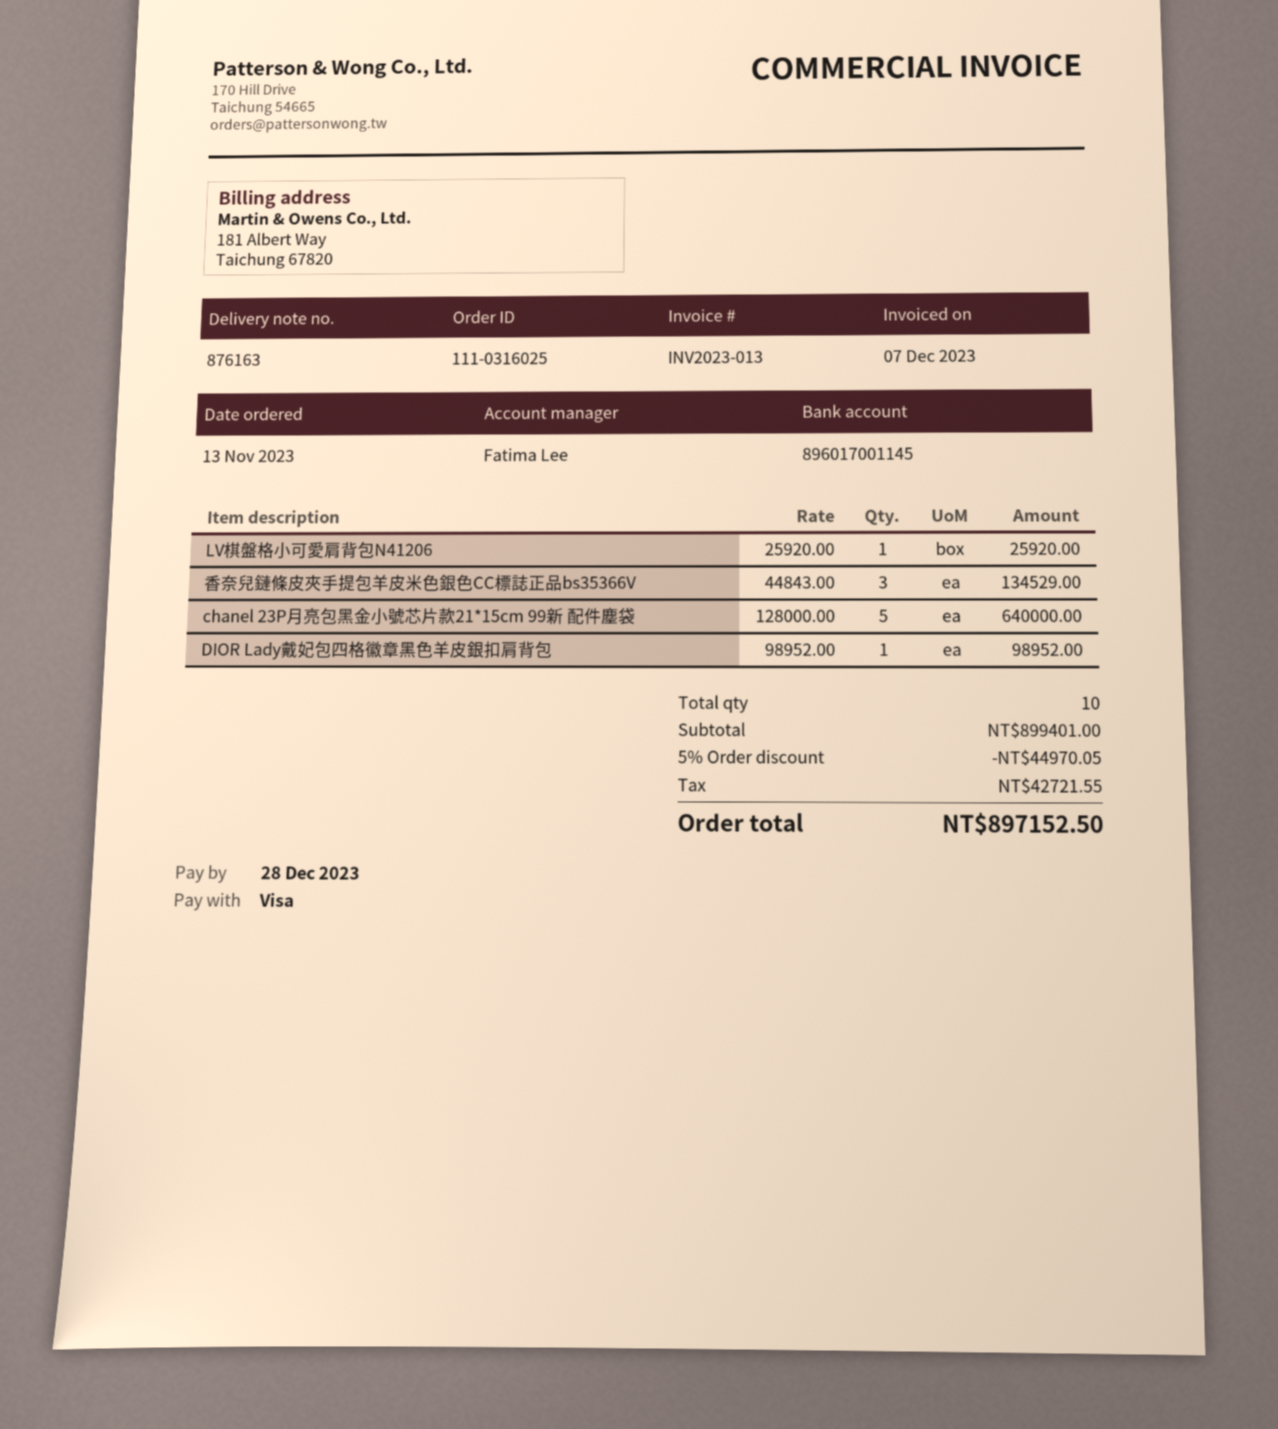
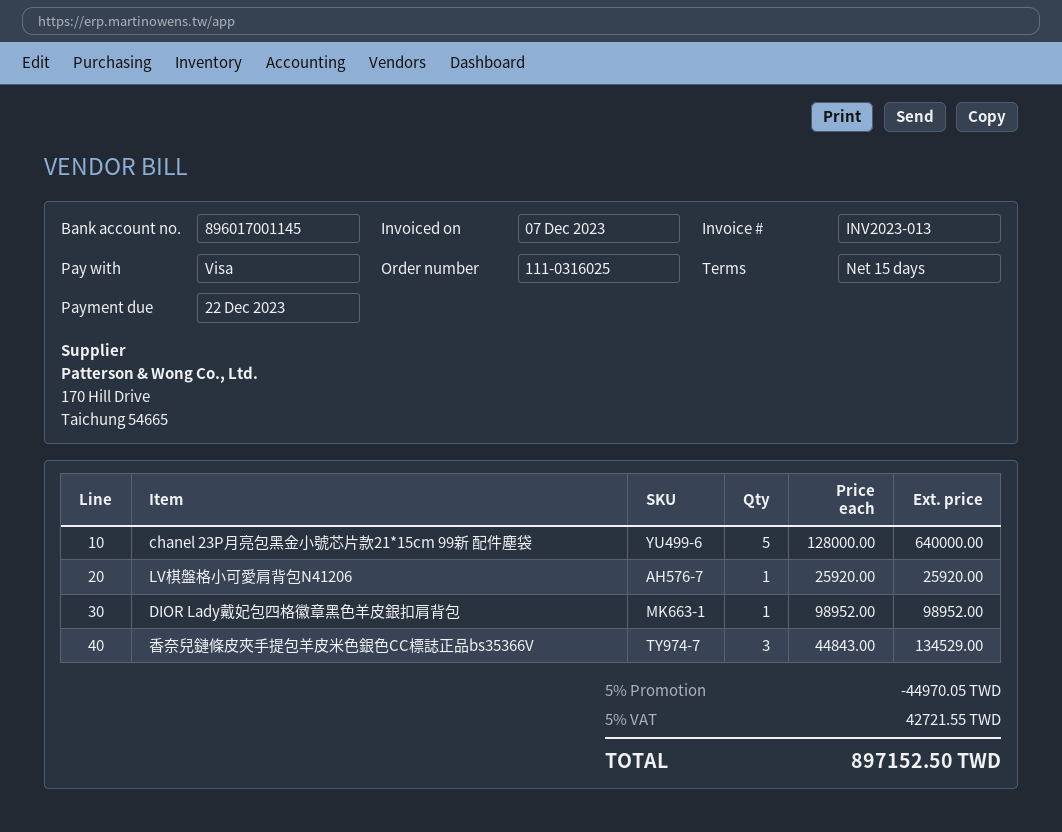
due date: 2023-12-28 -> 2023-12-22

